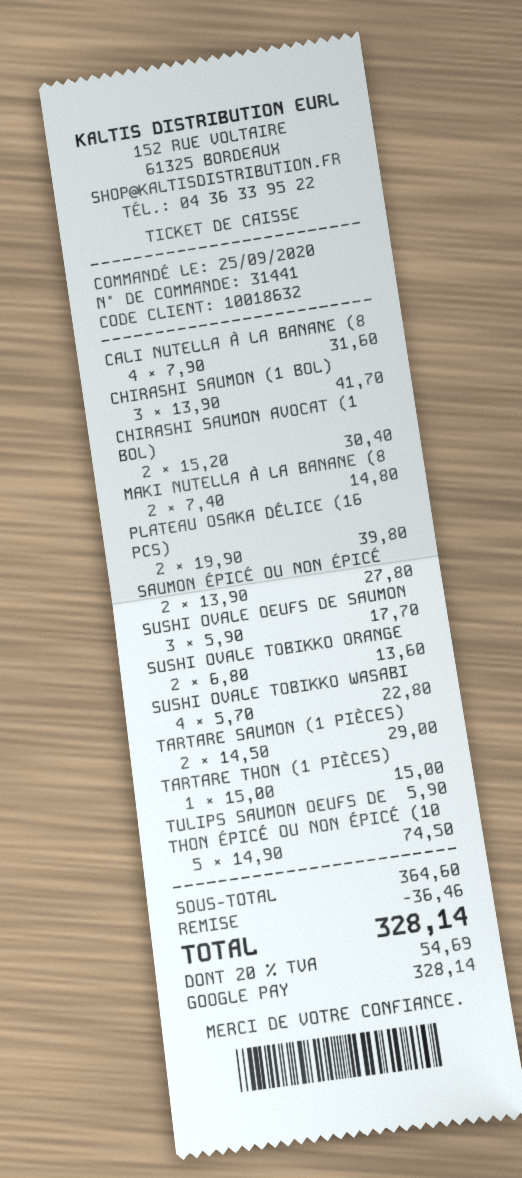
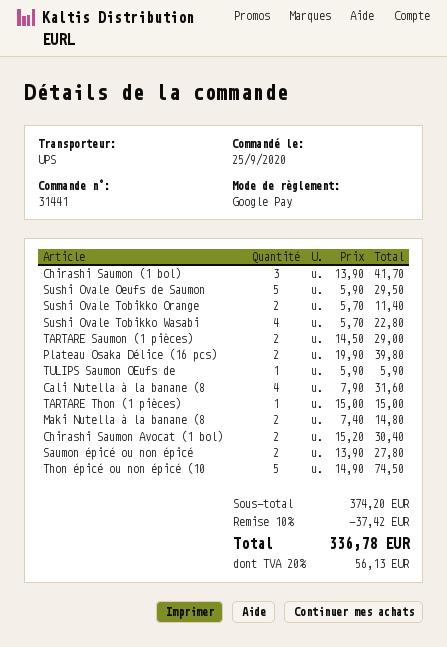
SUSHI OVALE OEUFS DE SAUMON: 3 x 5.90 = 17.70 -> 5 x 5.90 = 29.50
SUSHI OVALE TOBIKKO ORANGE: 2 x 6.80 = 13.60 -> 2 x 5.70 = 11.40
subtotal: 364.60 -> 374.20
discount: 36.46 -> 37.42
tax: 20% = 54.69 -> 20% = 56.13
total: 328.14 -> 336.78

